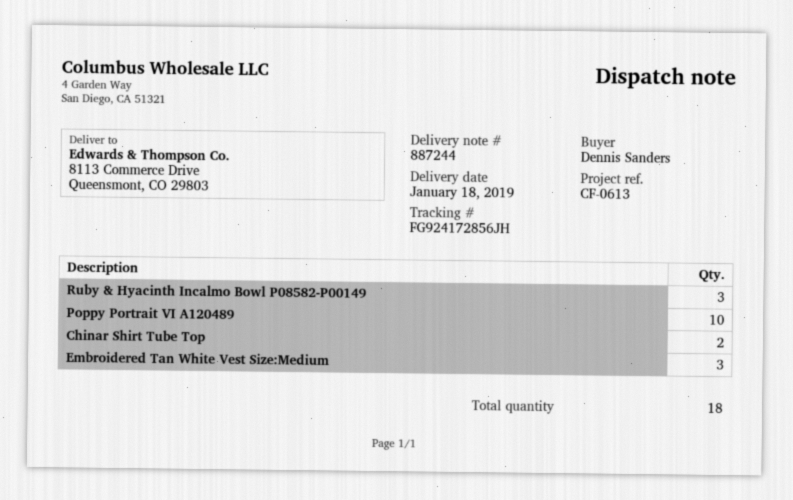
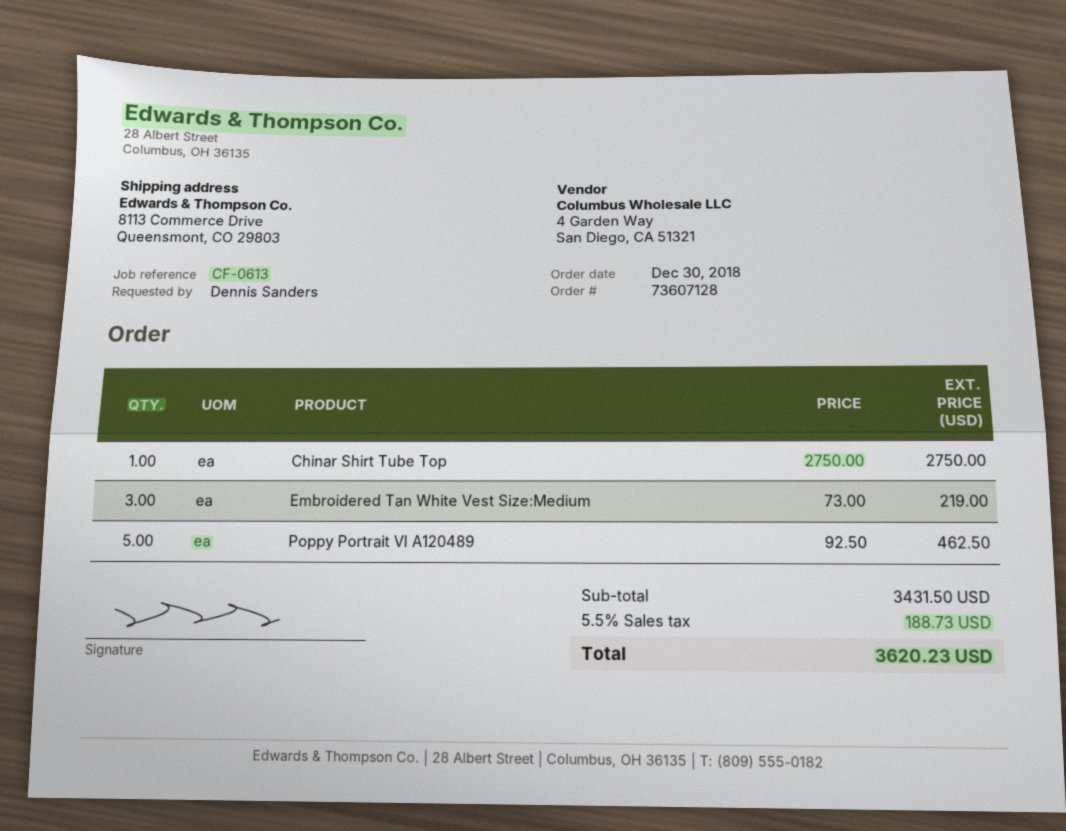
Ruby & Hyacinth Incalmo Bowl P08582-P00149: 3 -> none
Poppy Portrait VI A120489: 10 -> 5
Chinar Shirt Tube Top: 2 -> 1

